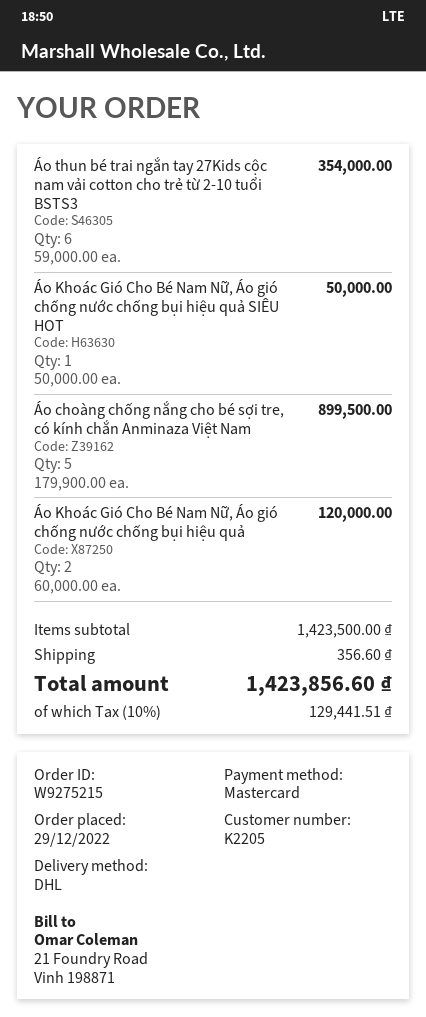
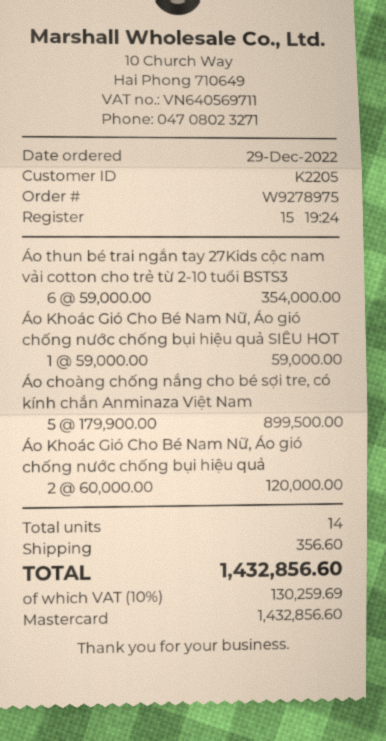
order number: W9275215 -> W9278975
Áo Khoác Gió Cho Bé Nam Nữ, Áo gió chống nước chống bụi hiệu quả SIÊU HOT: 1 x 50000.00 = 50000.00 -> 1 x 59000.00 = 59000.00
tax: 10% = 129441.51 -> 10% = 130259.69
total: 1423856.60 -> 1432856.60

